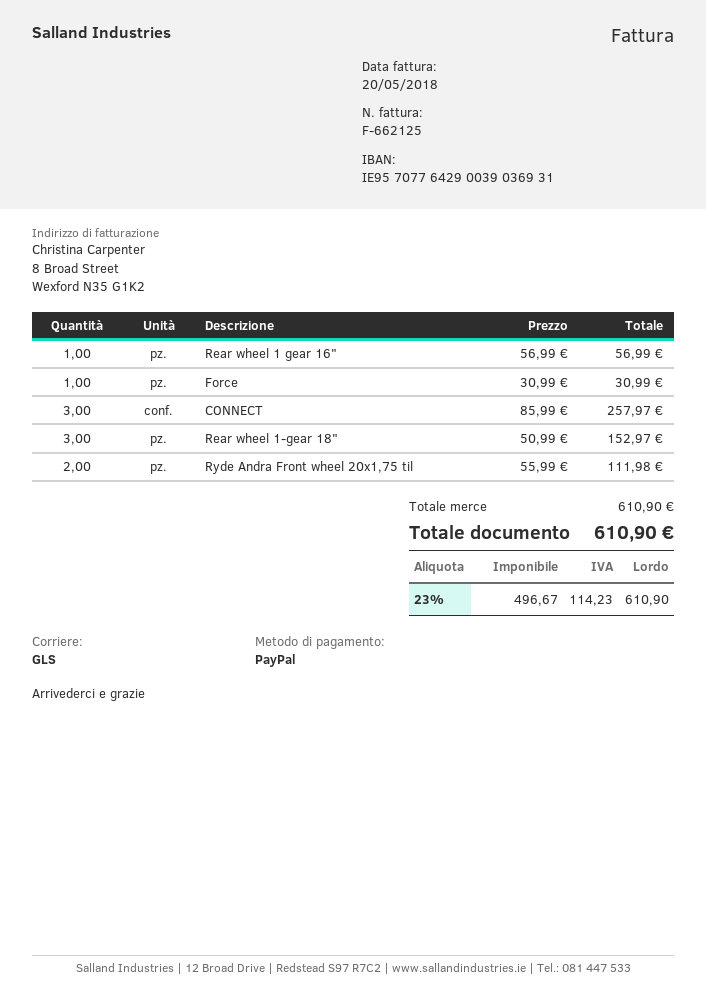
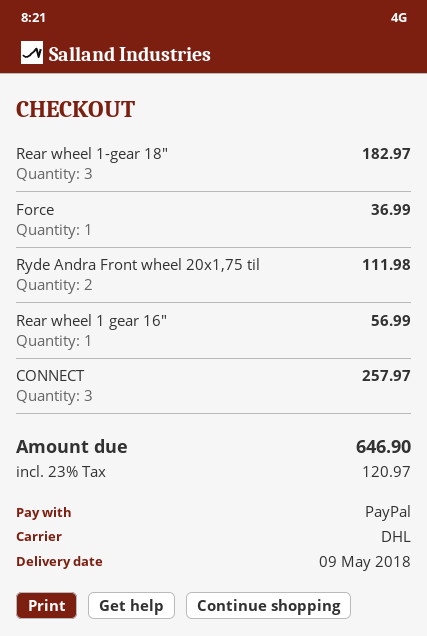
shipping method: GLS -> DHL
Force: 1 for 30.99 -> 1 for 36.99
Rear wheel 1-gear 18": 3 for 152.97 -> 3 for 182.97
tax: 23% = 114.23 -> 23% = 120.97
total: 610.90 -> 646.90

